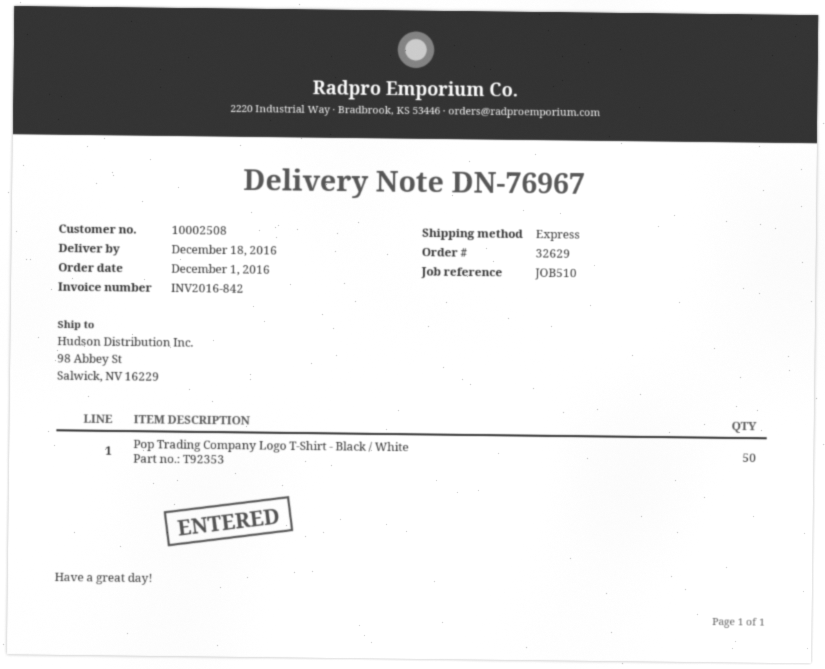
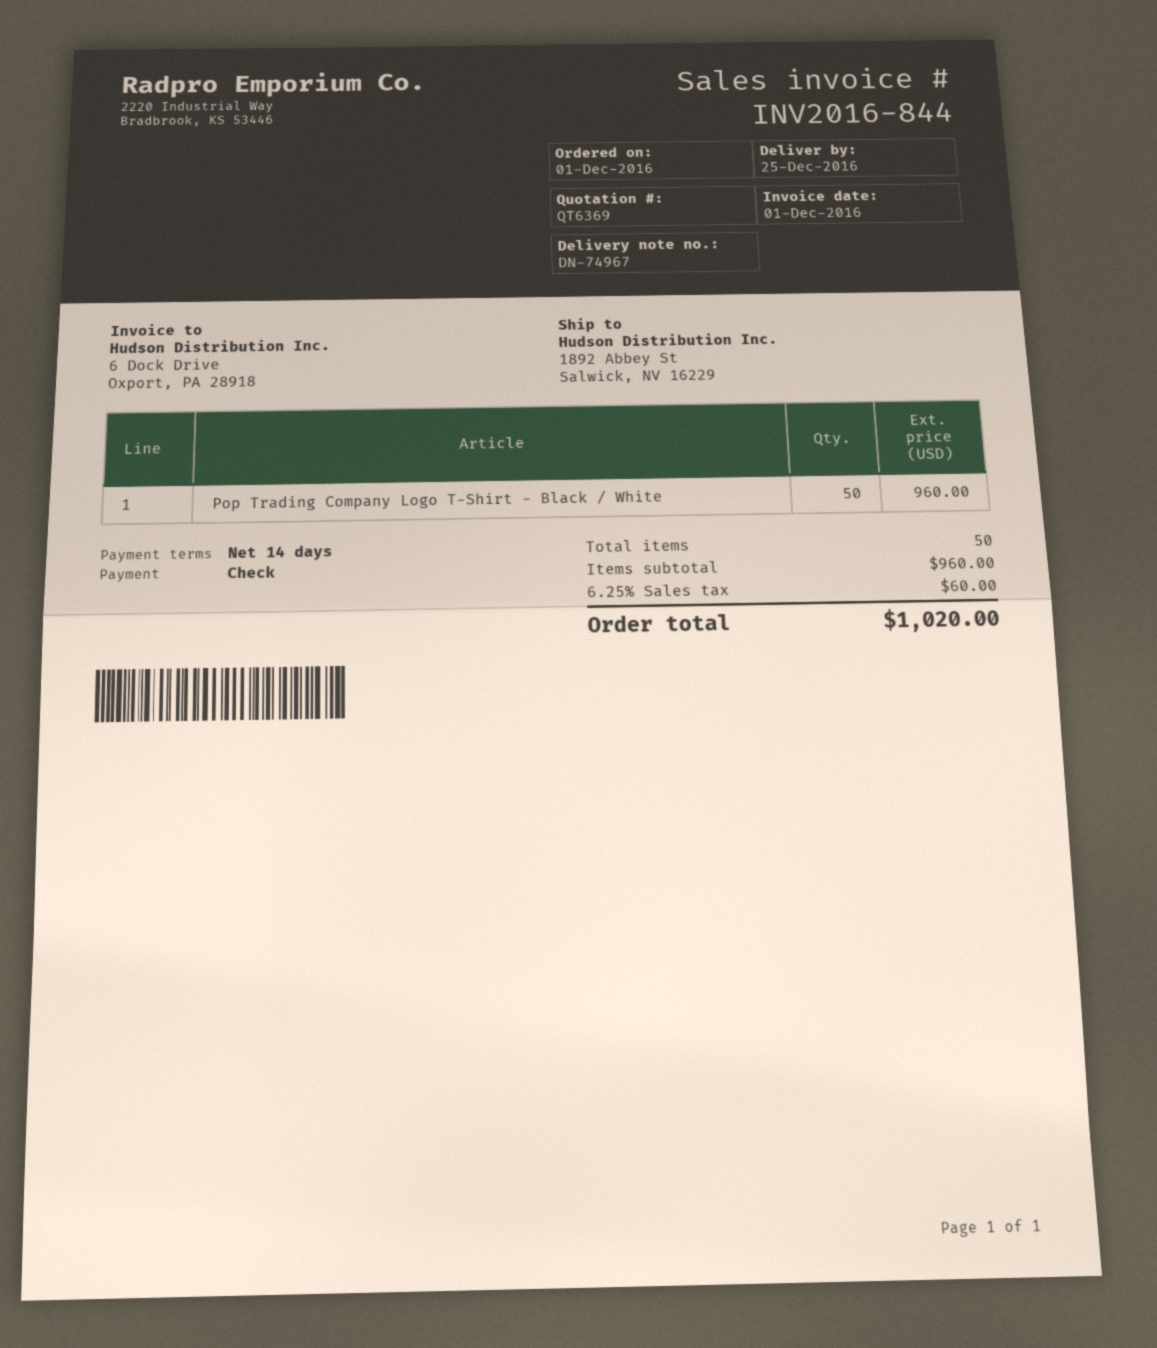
delivery note number: DN-76967 -> DN-74967
delivery date: 2016-12-18 -> 2016-12-25
invoice number: INV2016-842 -> INV2016-844
ship to: 98 Abbey St, Salwick, NV 16229 -> 1892 Abbey St, Salwick, NV 16229

